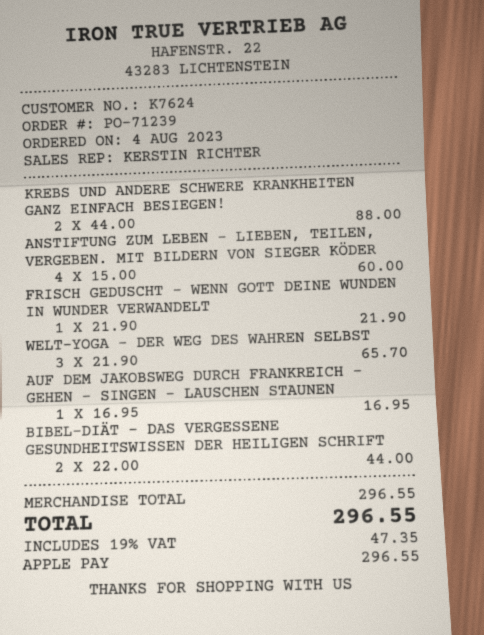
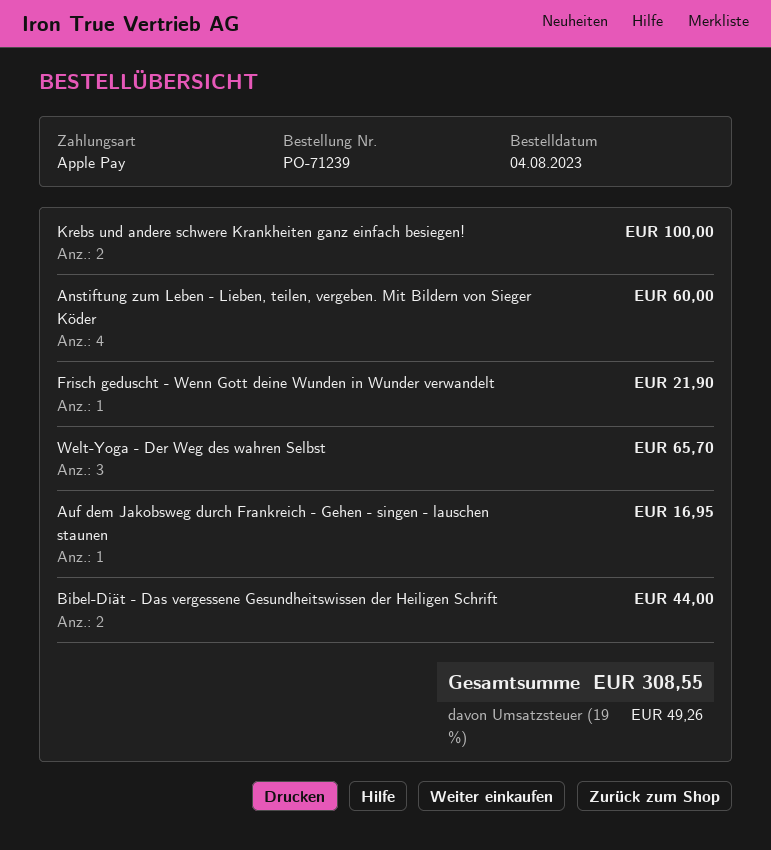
KREBS UND ANDERE SCHWERE KRANKHEITEN GANZ EINFACH BESIEGEN!: 2 for 88.00 -> 2 for 100.00
tax: 19% = 47.35 -> 19% = 49.26
total: 296.55 -> 308.55

